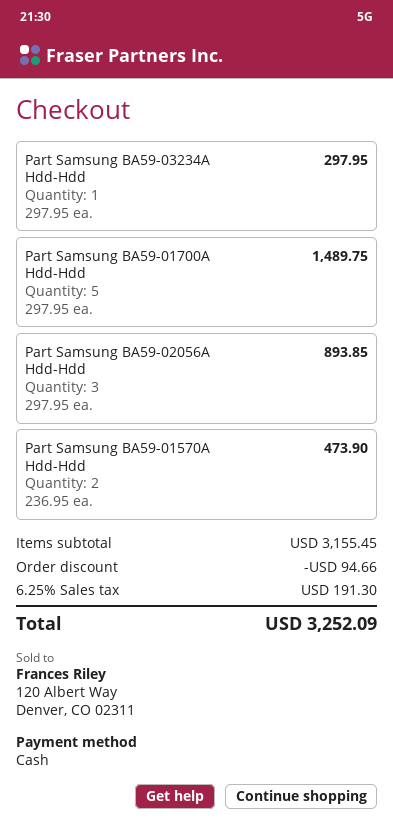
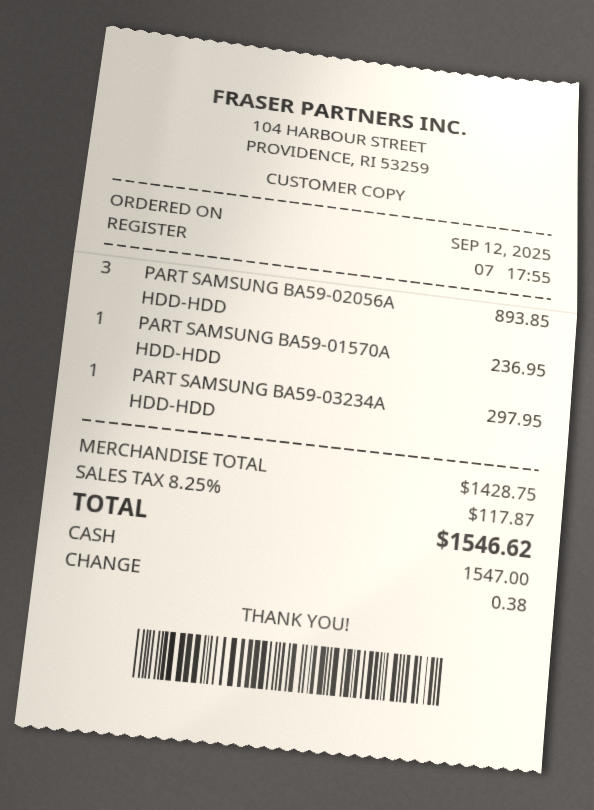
Part Samsung BA59-01700A Hdd-Hdd: 5 for 1489.75 -> none
Part Samsung BA59-01570A Hdd-Hdd: 2 for 473.90 -> 1 for 236.95
subtotal: 3155.45 -> 1428.75
discount: 94.66 -> none
tax: 6.25% = 191.30 -> 8.25% = 117.87
total: 3252.09 -> 1546.62

